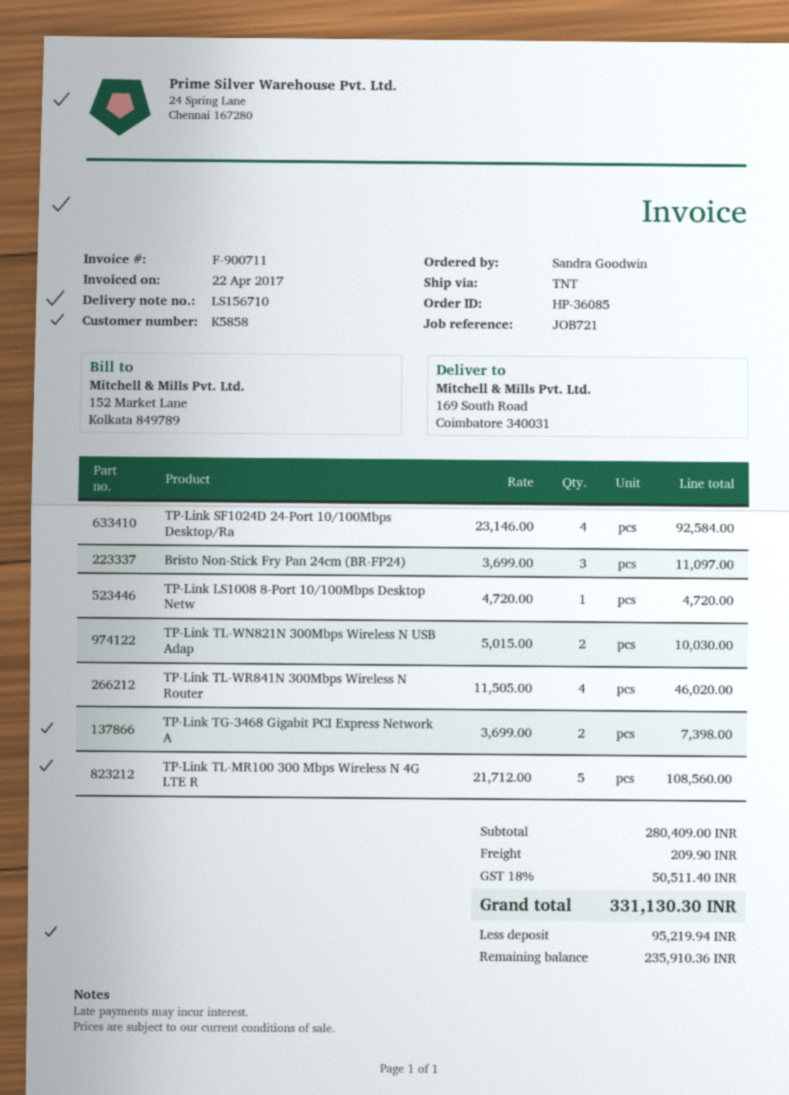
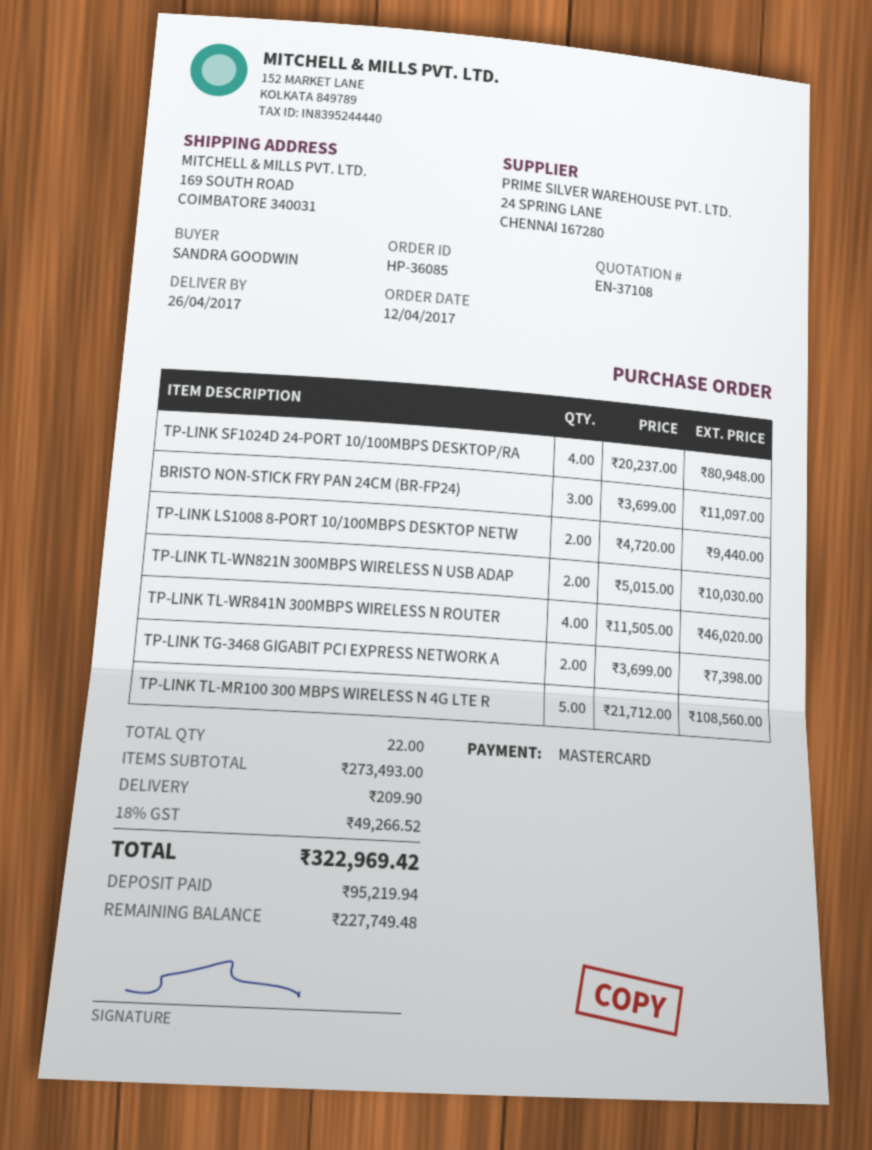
TP-Link SF1024D 24-Port 10/100Mbps Desktop/Ra: 4 x 23146.00 = 92584.00 -> 4 x 20237.00 = 80948.00
TP-Link LS1008 8-Port 10/100Mbps Desktop Netw: 1 x 4720.00 = 4720.00 -> 2 x 4720.00 = 9440.00
subtotal: 280409.00 -> 273493.00
tax: 18% = 50511.40 -> 18% = 49266.52
total: 331130.30 -> 322969.42
balance: 235910.36 -> 227749.48

